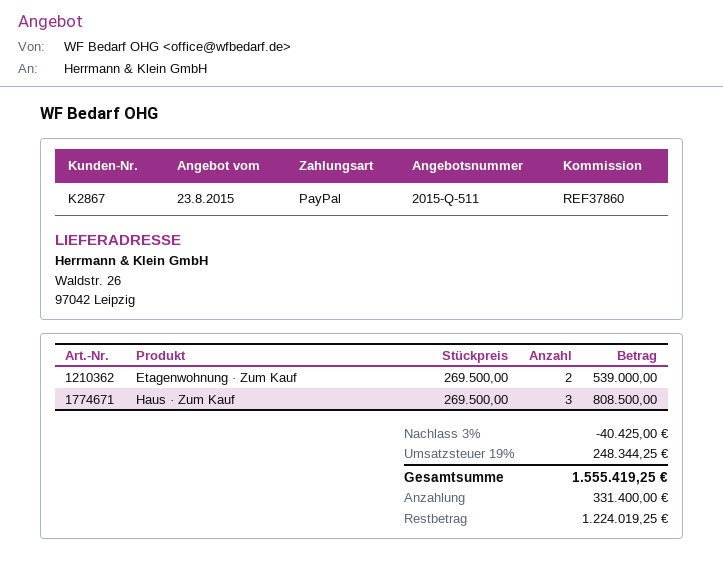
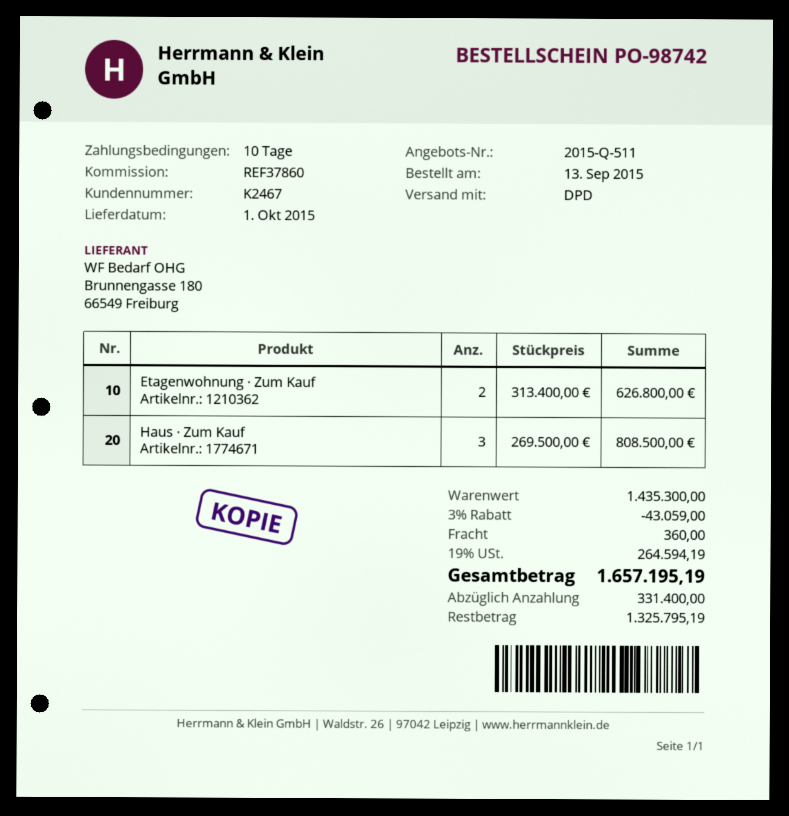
customer number: K2867 -> K2467
Etagenwohnung · Zum Kauf: 2 x 269500.00 = 539000.00 -> 2 x 313400.00 = 626800.00
discount: 3% = 40425.00 -> 3% = 43059.00
shipping: none -> 360.00
tax: 19% = 248344.25 -> 19% = 264594.19
total: 1555419.25 -> 1657195.19
balance: 1224019.25 -> 1325795.19

